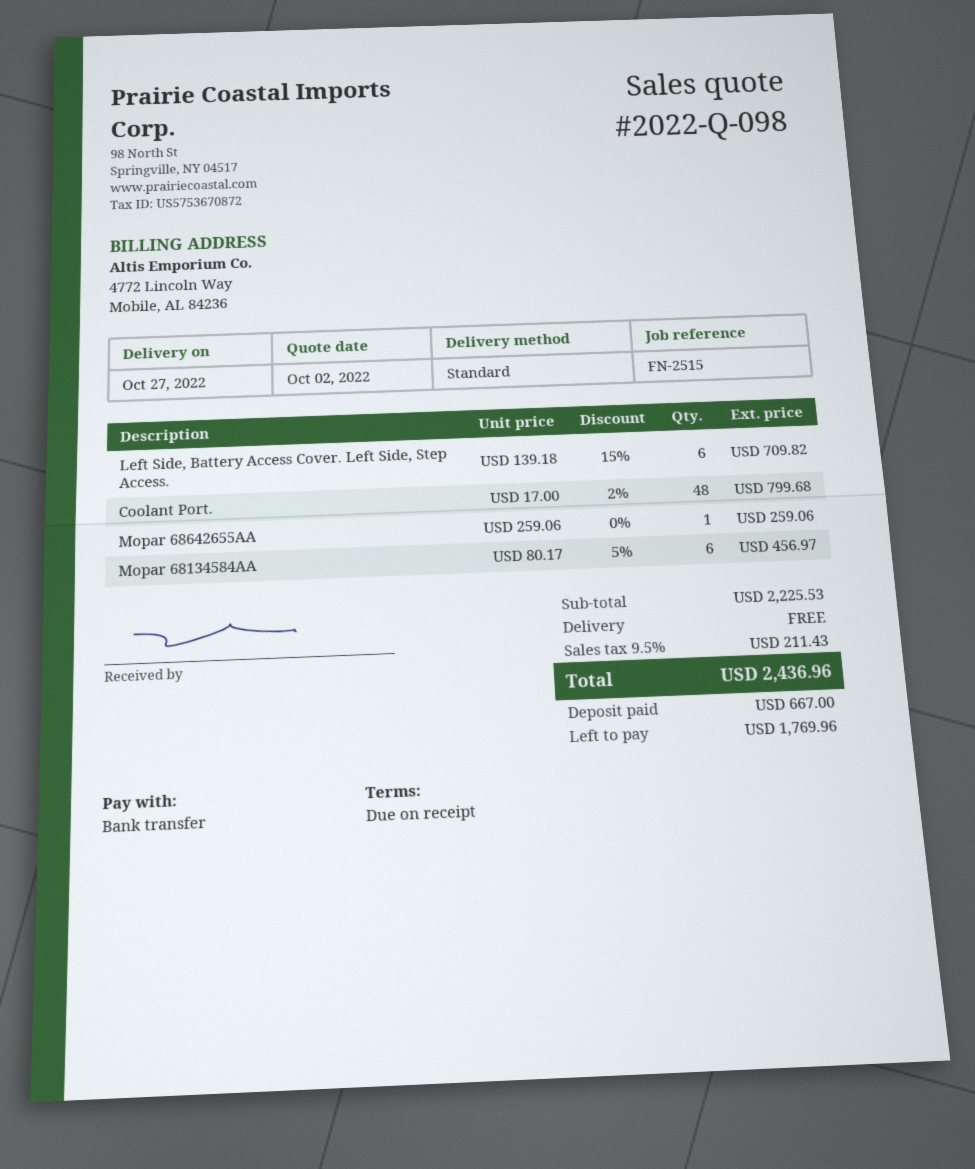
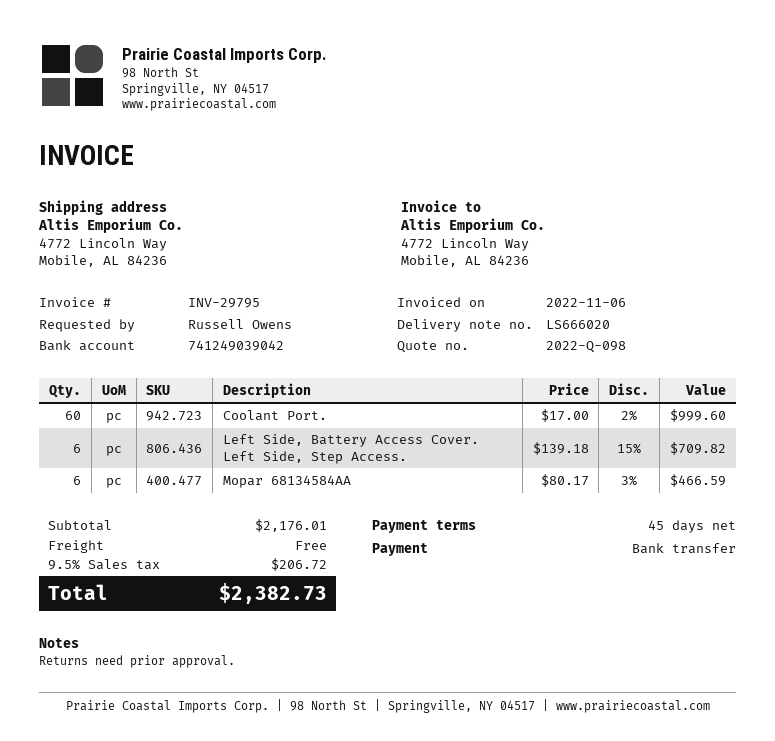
payment terms: on receipt -> 45 days
Coolant Port.: 48 x 17.00 - 2% = 799.68 -> 60 x 17.00 - 2% = 999.60
Mopar 68642655AA: 1 x 259.06 = 259.06 -> none
Mopar 68134584AA: 6 x 80.17 - 5% = 456.97 -> 6 x 80.17 - 3% = 466.59
subtotal: 2225.53 -> 2176.01
tax: 9.5% = 211.43 -> 9.5% = 206.72
total: 2436.96 -> 2382.73

